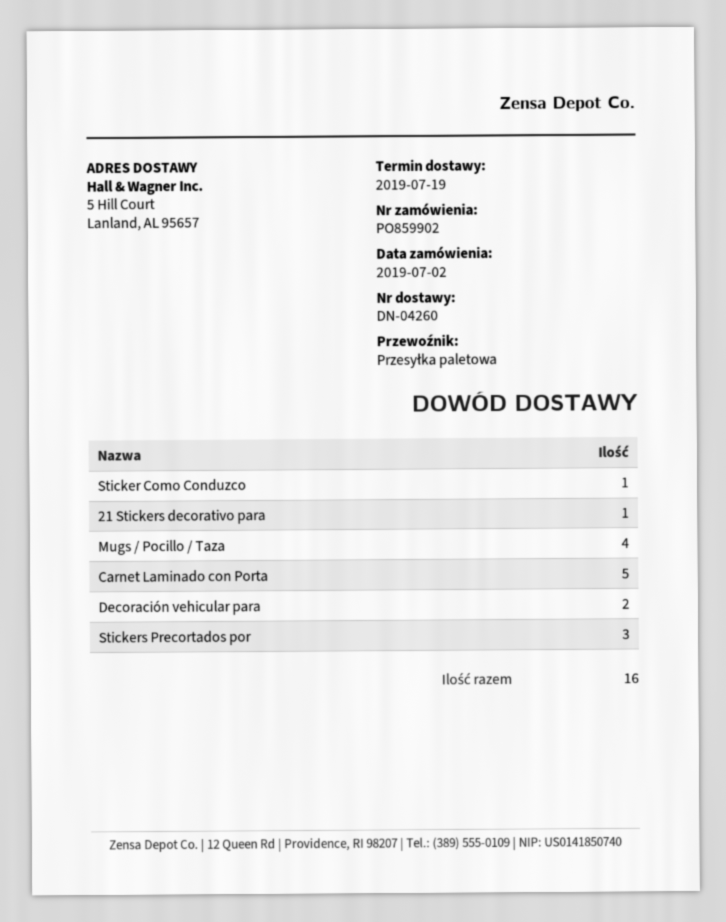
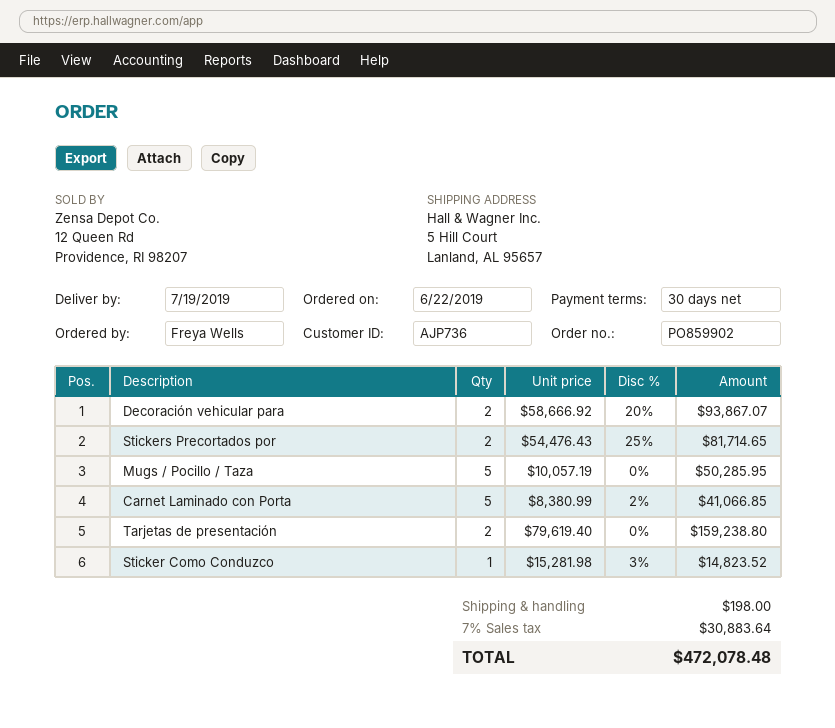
order date: 2019-07-02 -> 2019-06-22
21 Stickers decorativo para: 1 -> none
Mugs / Pocillo / Taza: 4 -> 5
Stickers Precortados por: 3 -> 2
Tarjetas de presentación: none -> 2

